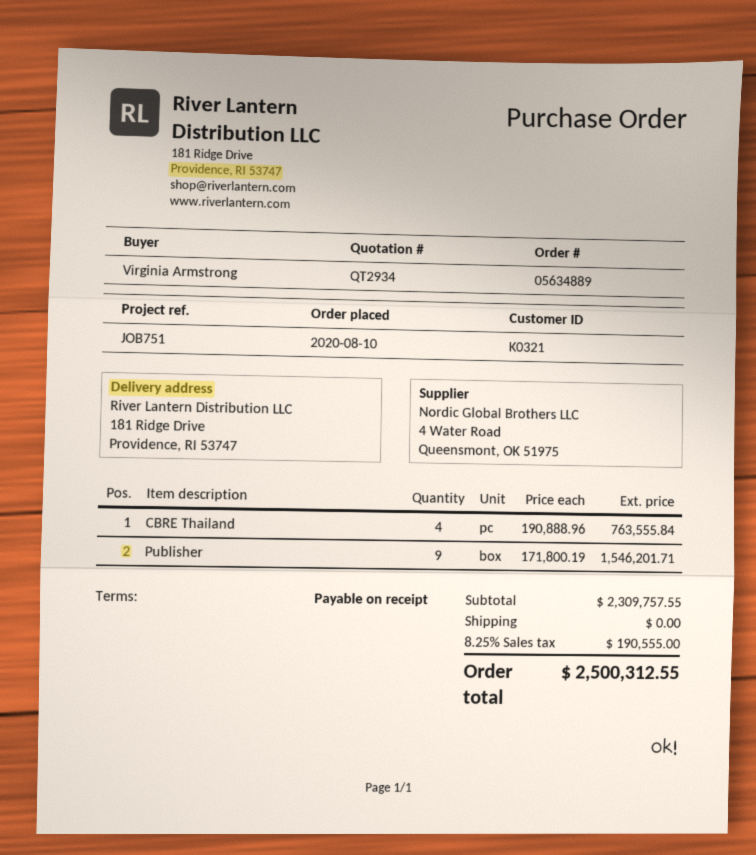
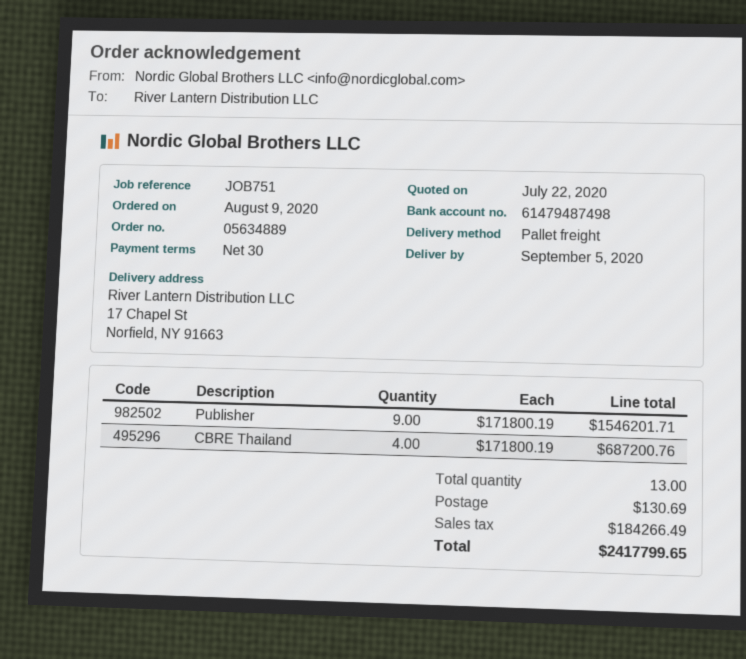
order date: 2020-08-10 -> 2020-08-09
payment terms: on receipt -> 30 days
ship to: 181 Ridge Drive, Providence, RI 53747 -> 17 Chapel St, Norfield, NY 91663
CBRE Thailand: 4 x 190888.96 = 763555.84 -> 4 x 171800.19 = 687200.76
shipping: 0.00 -> 130.69
tax: 190555.00 -> 184266.49
total: 2500312.55 -> 2417799.65

